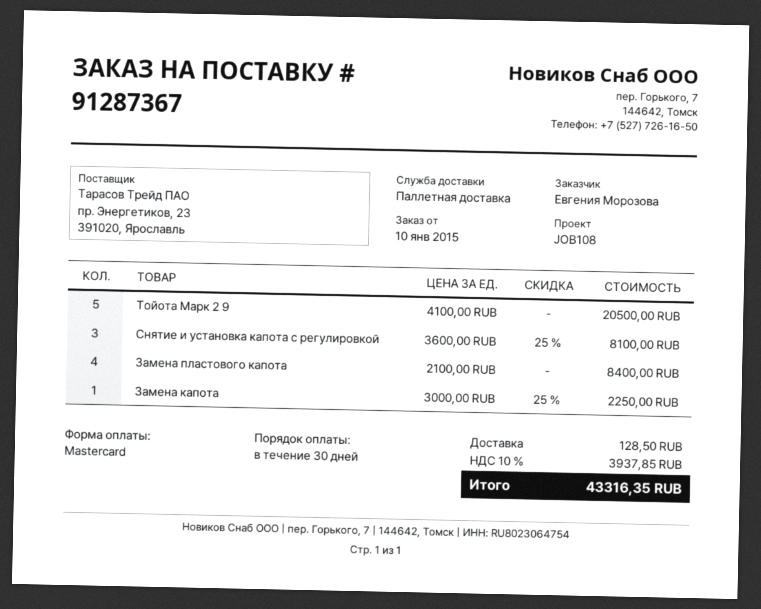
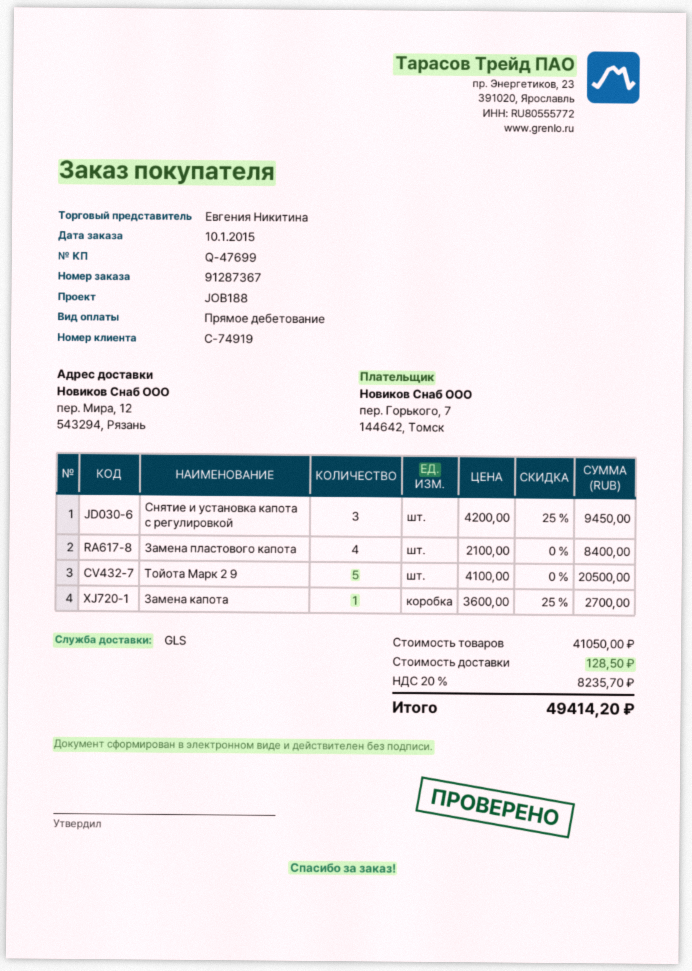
reference: JOB108 -> JOB188
payment method: Mastercard -> direct debit
shipping method: pallet freight -> GLS
Снятие и установка капота с регулировкой: 3 x 3600.00 - 25% = 8100.00 -> 3 x 4200.00 - 25% = 9450.00
Замена капота: 1 x 3000.00 - 25% = 2250.00 -> 1 x 3600.00 - 25% = 2700.00
tax: 10% = 3937.85 -> 20% = 8235.70
total: 43316.35 -> 49414.20

